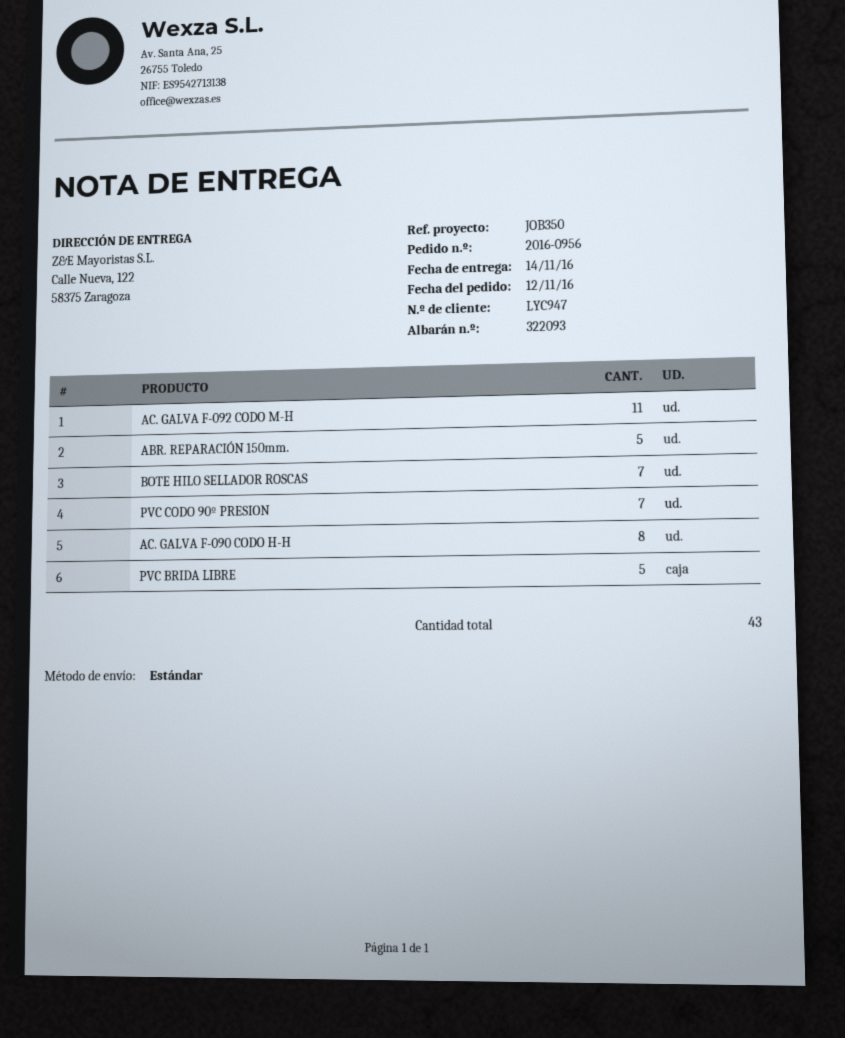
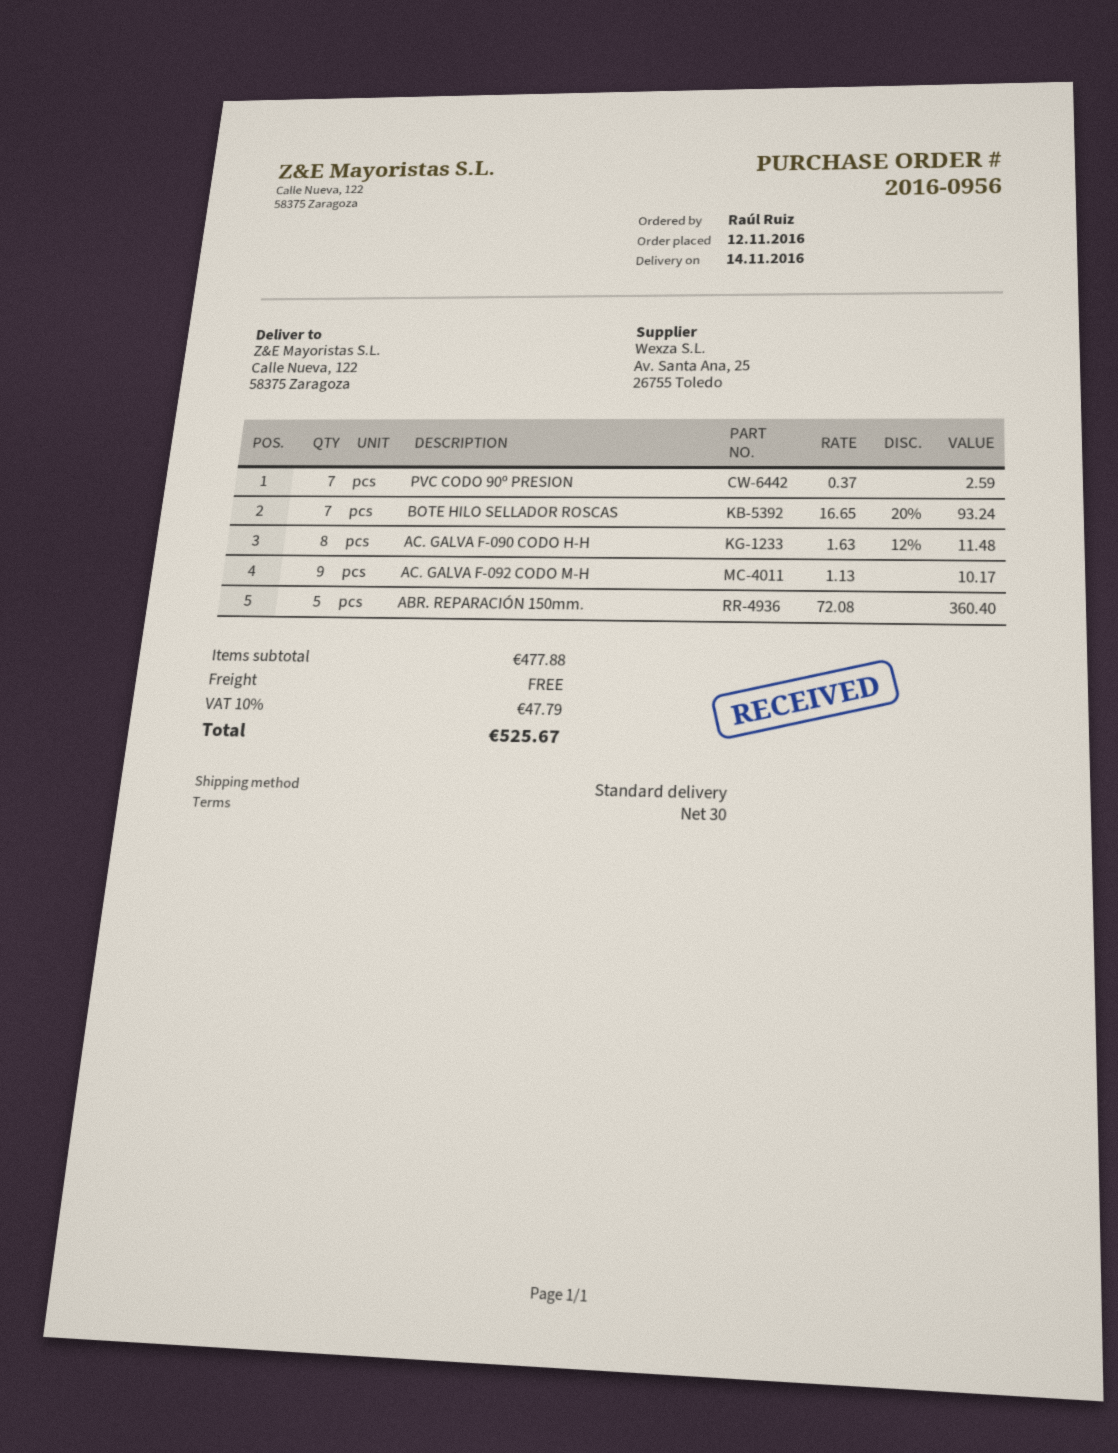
AC. GALVA F-092 CODO M-H: 11 -> 9
PVC BRIDA LIBRE: 5 -> none

